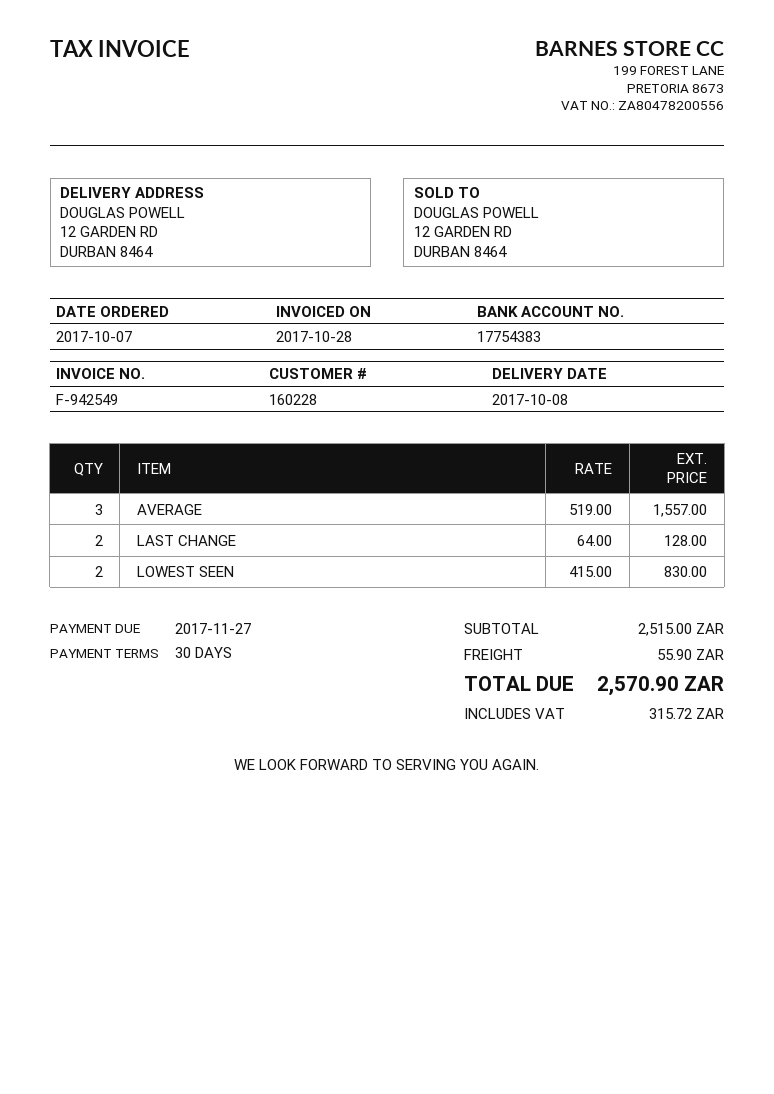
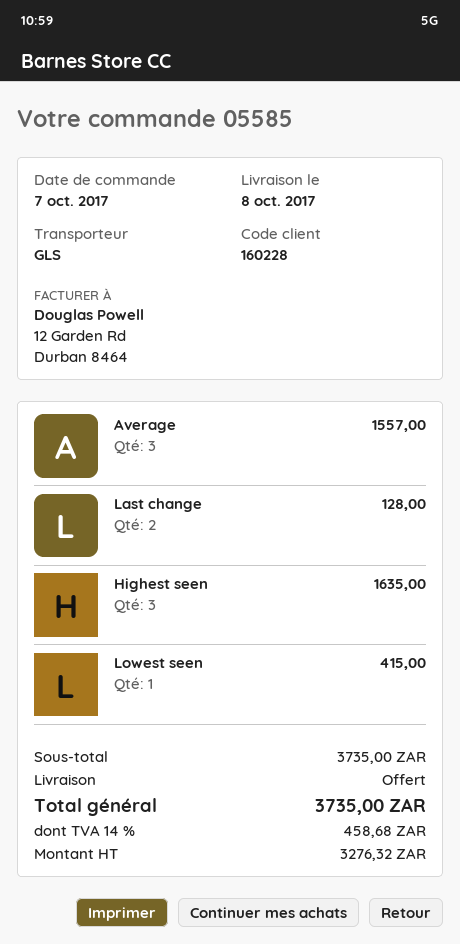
LOWEST SEEN: 2 for 830.00 -> 1 for 415.00
Highest seen: none -> 3 for 1635.00
subtotal: 2515.00 -> 3735.00
shipping: 55.90 -> 0.00
tax: 315.72 -> 458.68
total: 2570.90 -> 3735.00

